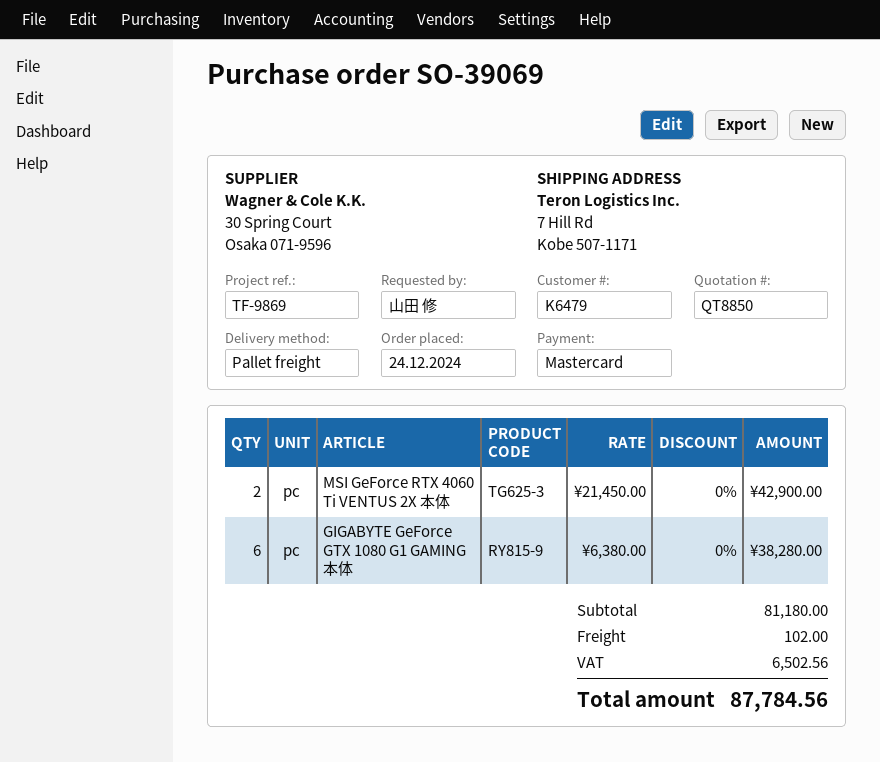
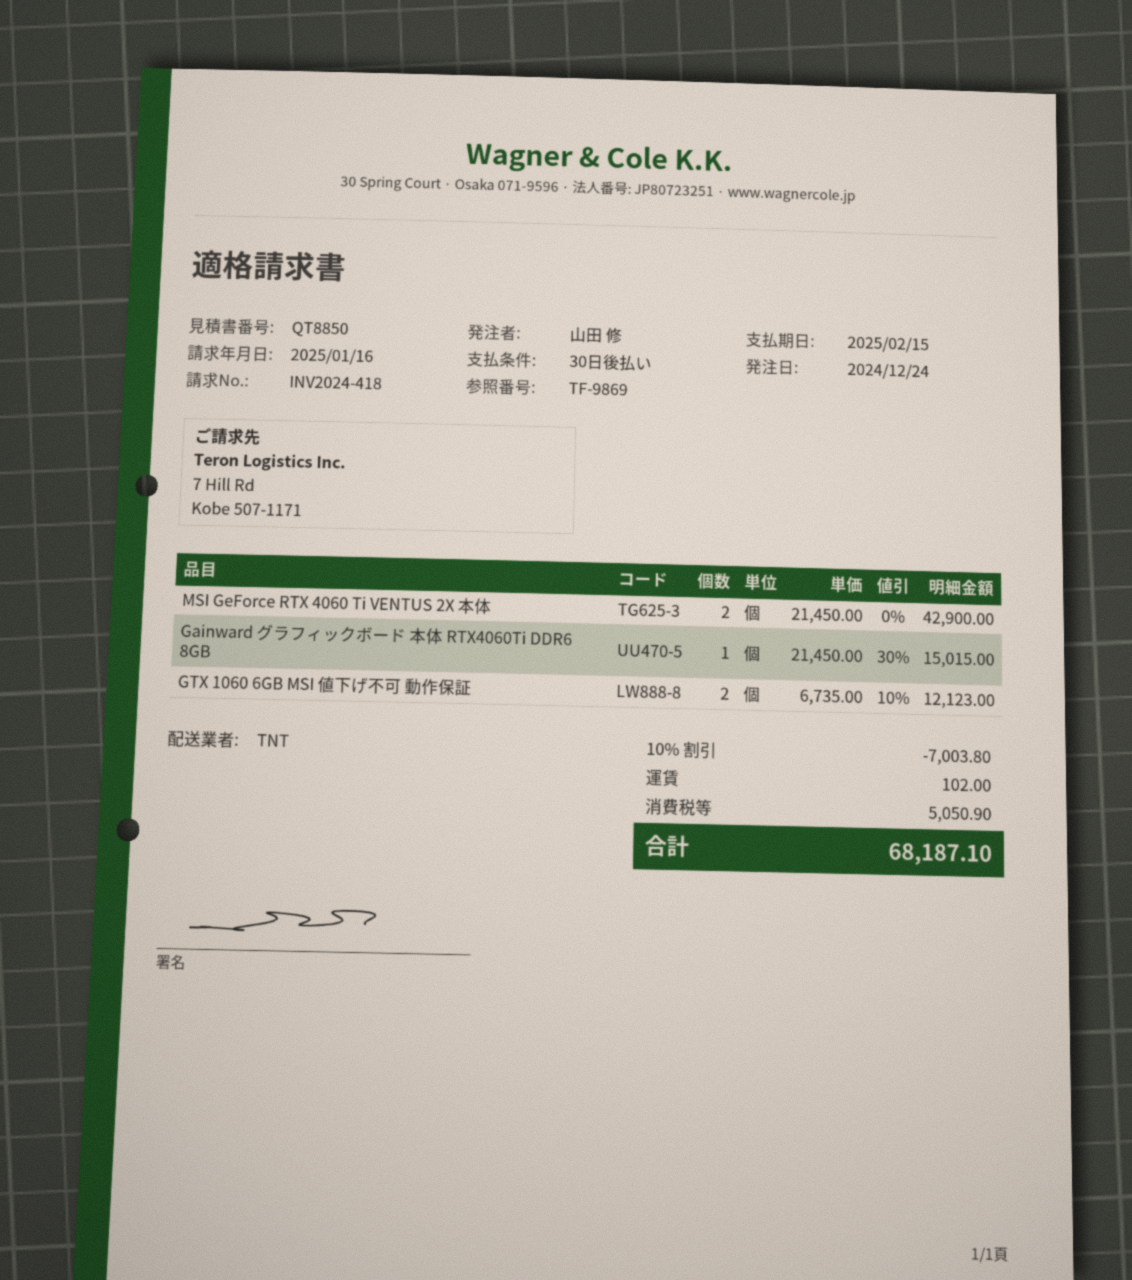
shipping method: pallet freight -> TNT
GIGABYTE GeForce GTX 1080 G1 GAMING 本体: 6 x 6380.00 = 38280.00 -> none
Gainward グラフィックボード 本体 RTX4060Ti DDR6 8GB: none -> 1 x 21450.00 - 30% = 15015.00
GTX 1060 6GB MSI 値下げ不可 動作保証: none -> 2 x 6735.00 - 10% = 12123.00
discount: none -> 10% = 7003.80
tax: 6502.56 -> 5050.90
total: 87784.56 -> 68187.10

